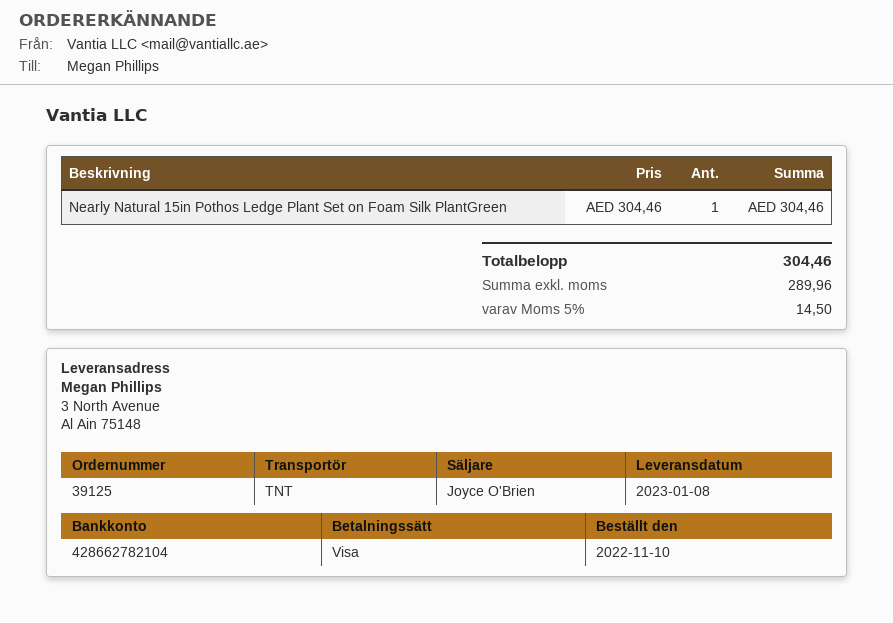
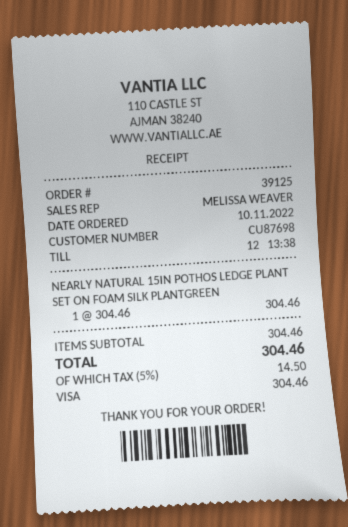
sales rep: Joyce O'Brien -> MELISSA WEAVER

